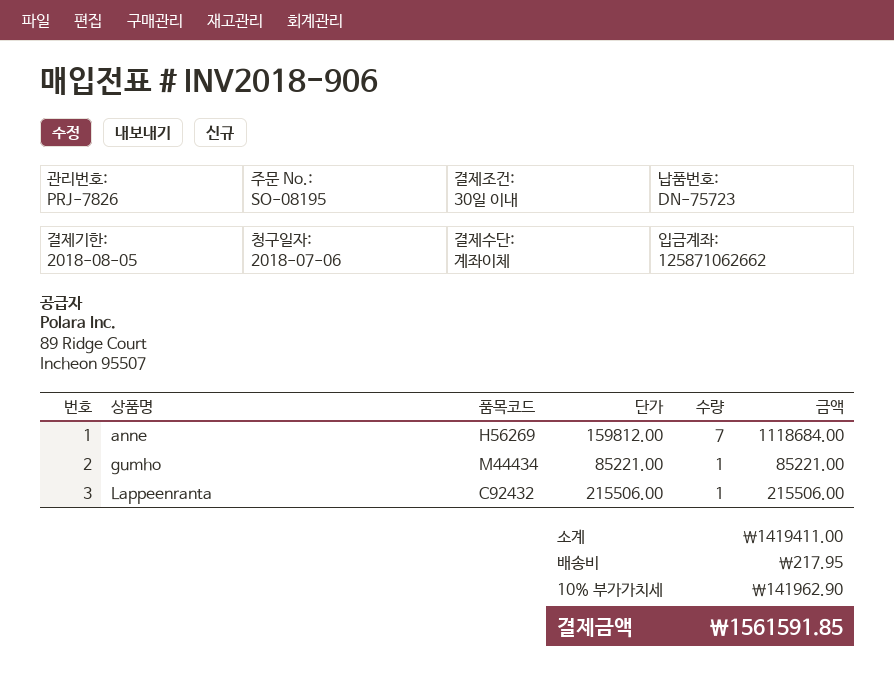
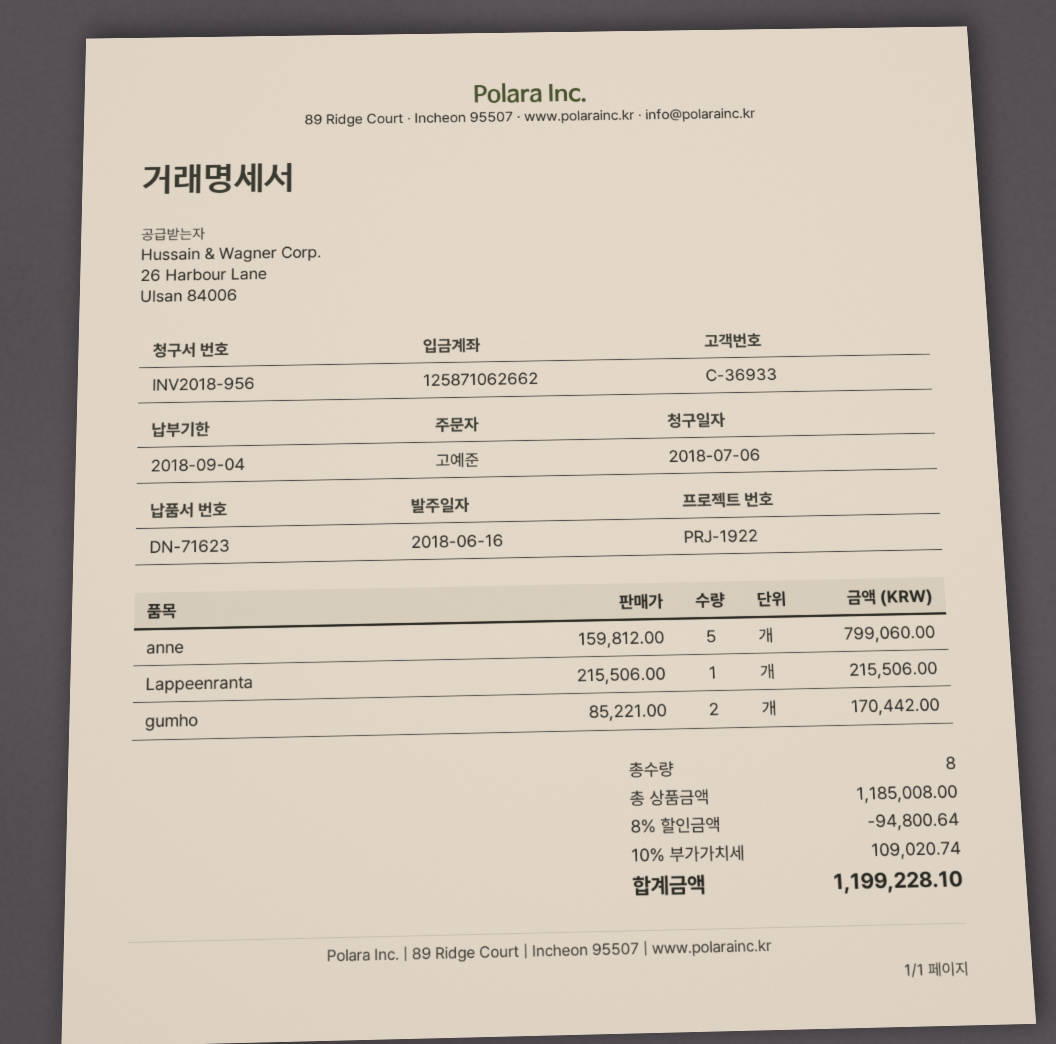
delivery note number: DN-75723 -> DN-71623
invoice number: INV2018-906 -> INV2018-956
due date: 2018-08-05 -> 2018-09-04
reference: PRJ-7826 -> PRJ-1922
anne: 7 x 159812.00 = 1118684.00 -> 5 x 159812.00 = 799060.00
gumho: 1 x 85221.00 = 85221.00 -> 2 x 85221.00 = 170442.00
subtotal: 1419411.00 -> 1185008.00
discount: none -> 8% = 94800.64
shipping: 217.95 -> none
tax: 10% = 141962.90 -> 10% = 109020.74
total: 1561591.85 -> 1199228.10

